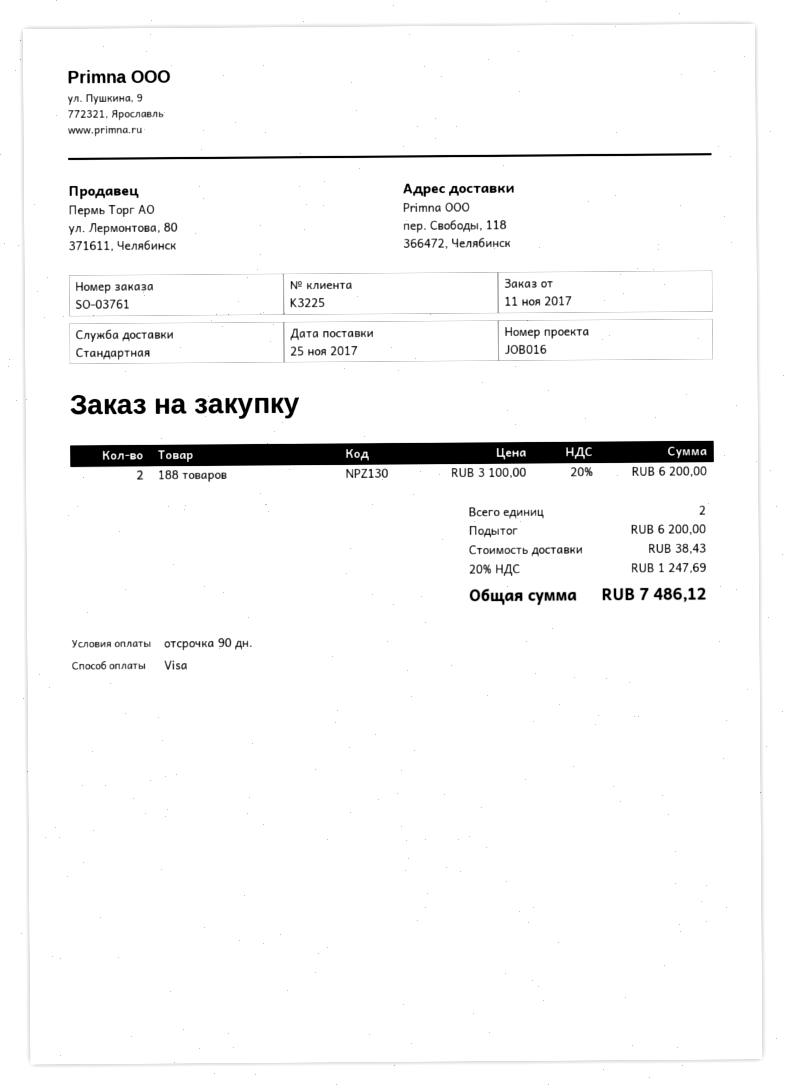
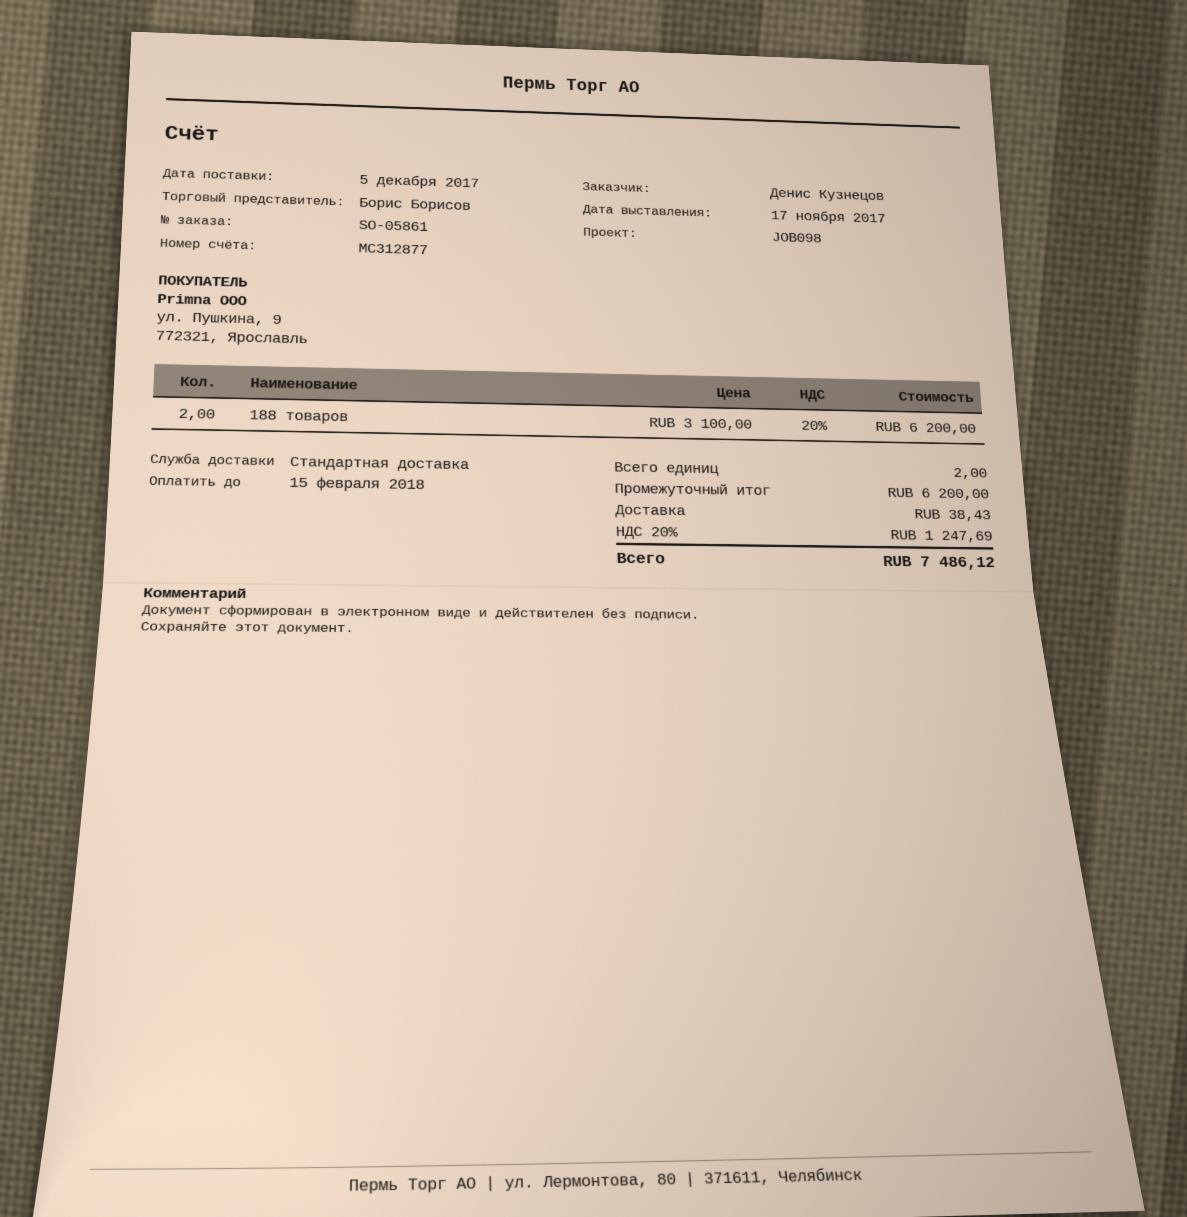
order number: SO-03761 -> SO-05861
delivery date: 2017-11-25 -> 2017-12-05
reference: JOB016 -> JOB098

